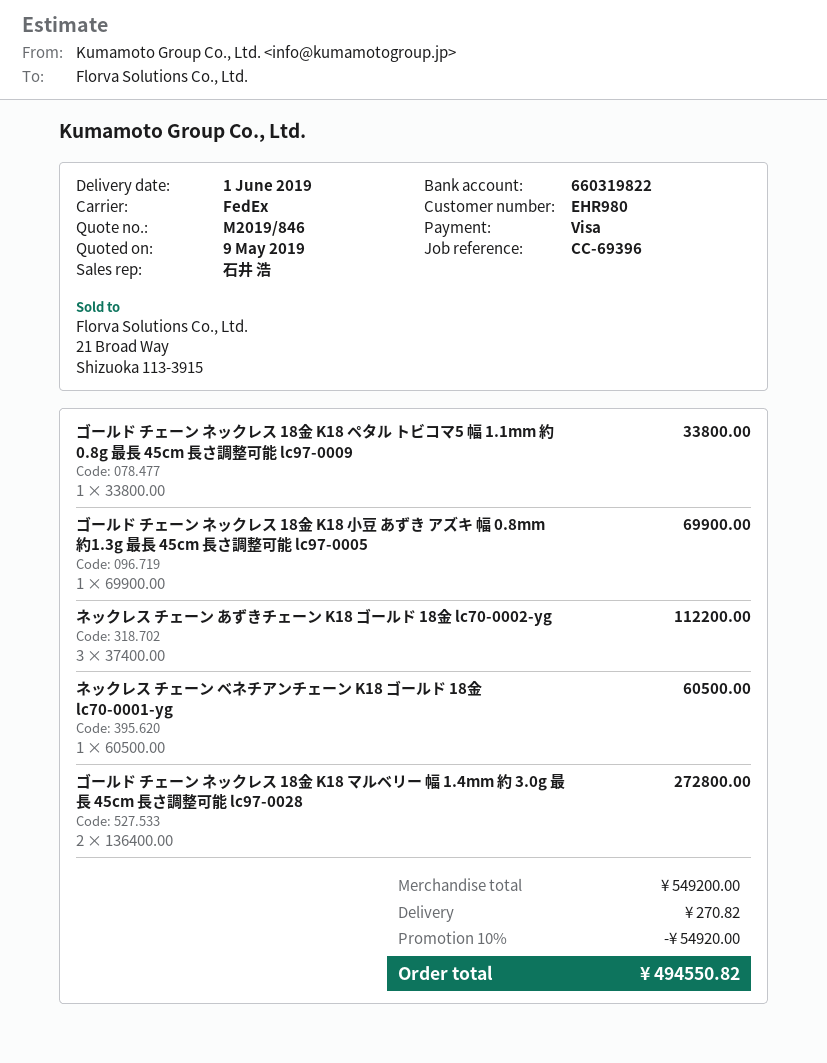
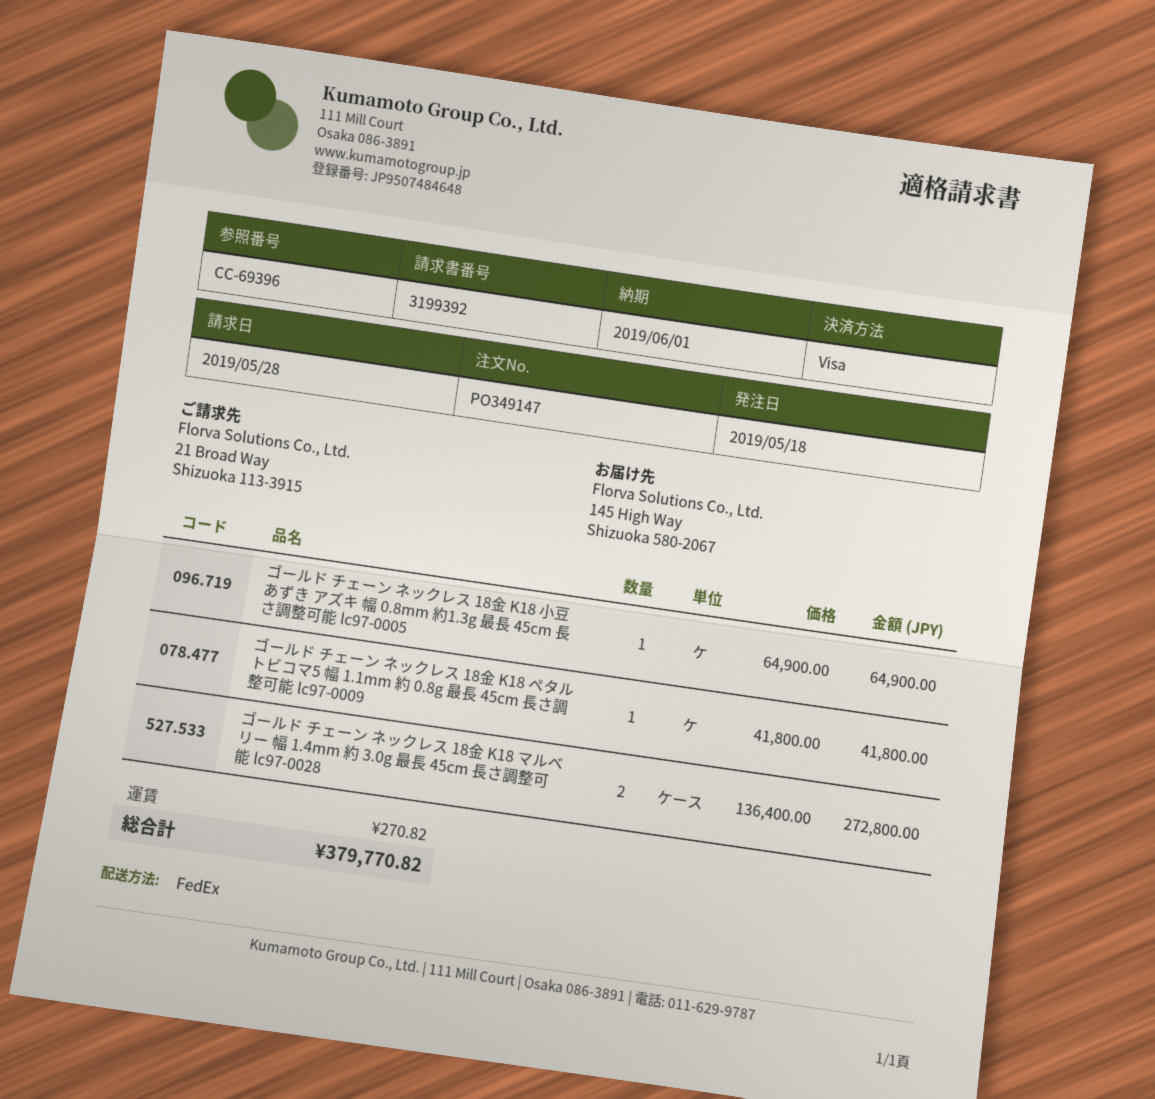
ゴールド チェーン ネックレス 18金 K18 ペタル トビコマ5 幅 1.1mm 約 0.8g 最長 45cm 長さ調整可能 lc97-0009: 1 x 33800.00 = 33800.00 -> 1 x 41800.00 = 41800.00
ゴールド チェーン ネックレス 18金 K18 小豆 あずき アズキ 幅 0.8mm 約1.3g 最長 45cm 長さ調整可能 lc97-0005: 1 x 69900.00 = 69900.00 -> 1 x 64900.00 = 64900.00
ネックレス チェーン あずきチェーン K18 ゴールド 18金 lc70-0002-yg: 3 x 37400.00 = 112200.00 -> none
ネックレス チェーン ベネチアンチェーン K18 ゴールド 18金 lc70-0001-yg: 1 x 60500.00 = 60500.00 -> none
discount: 10% = 54920.00 -> none
total: 494550.82 -> 379770.82

